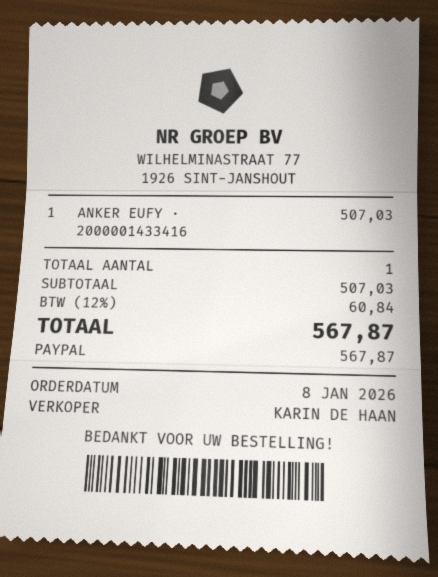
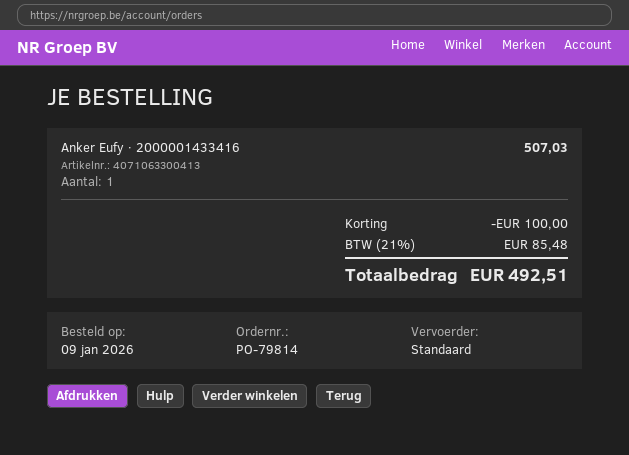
order date: 2026-01-08 -> 2026-01-09
discount: none -> 100.00
tax: 12% = 60.84 -> 21% = 85.48
total: 567.87 -> 492.51

